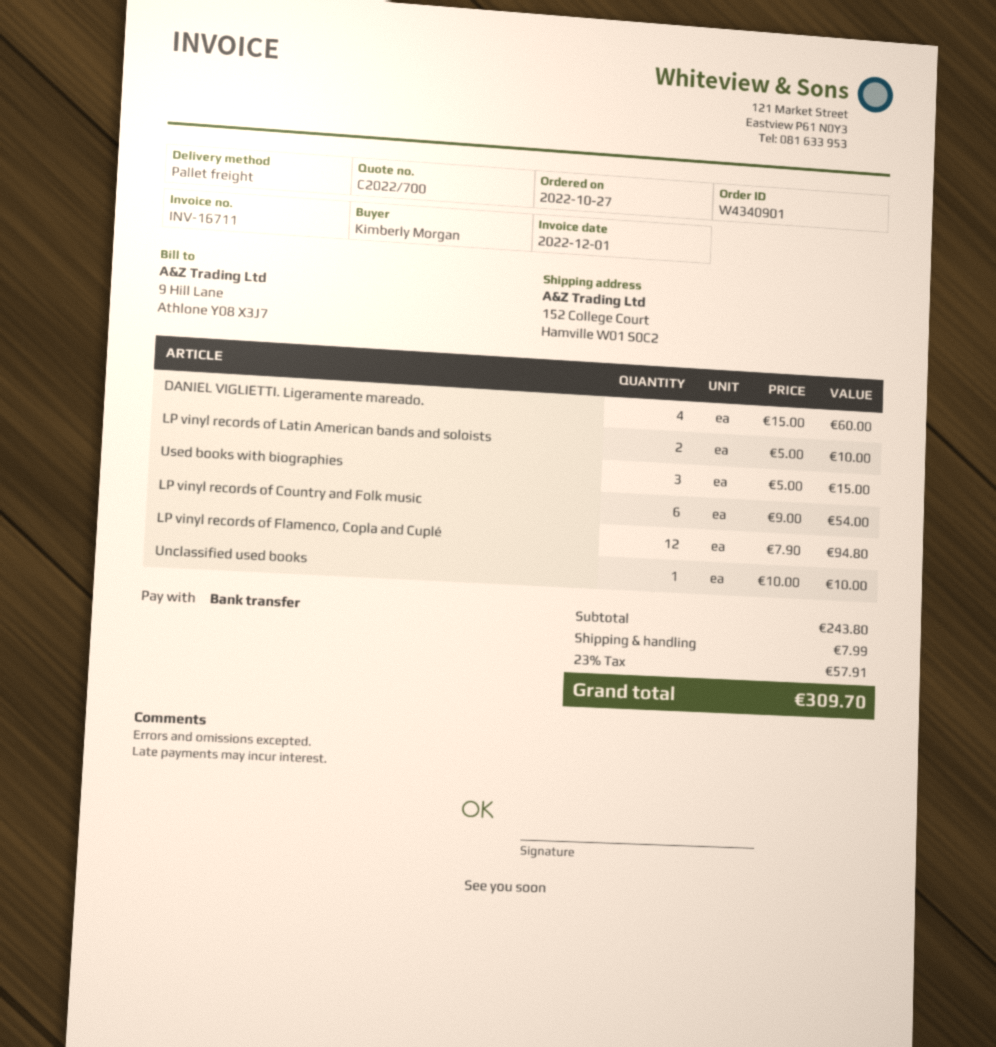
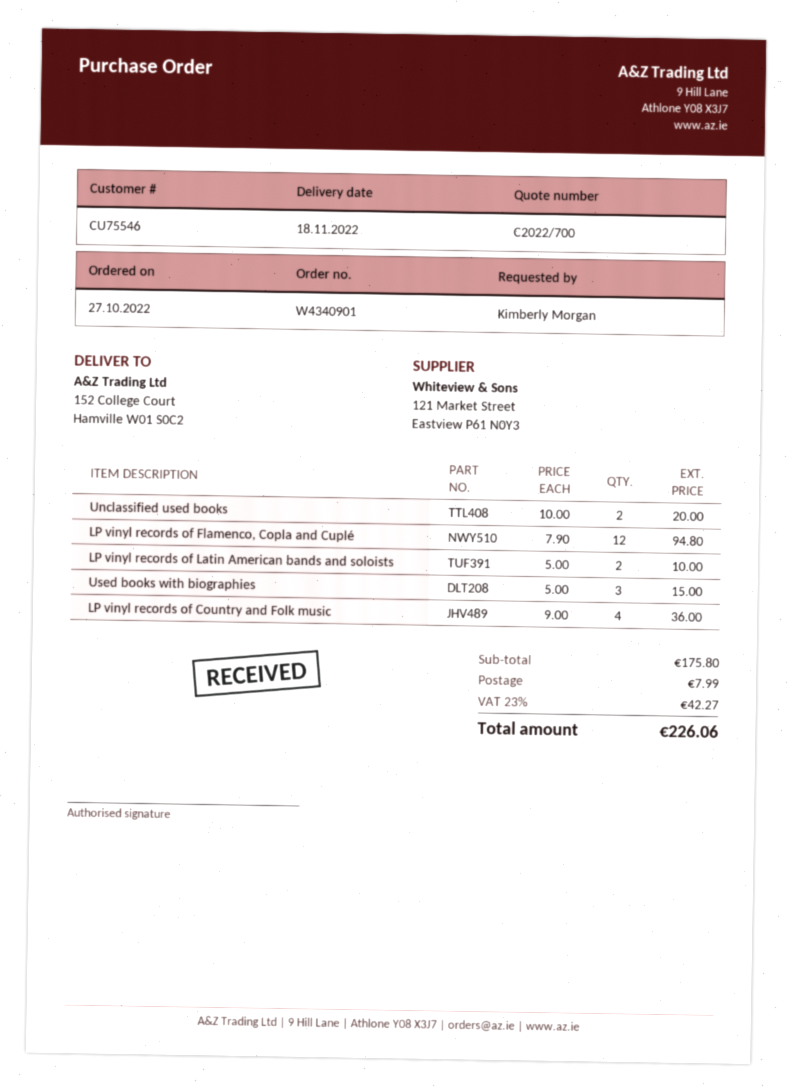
DANIEL VIGLIETTI. Ligeramente mareado.: 4 x 15.00 = 60.00 -> none
LP vinyl records of Country and Folk music: 6 x 9.00 = 54.00 -> 4 x 9.00 = 36.00
Unclassified used books: 1 x 10.00 = 10.00 -> 2 x 10.00 = 20.00
subtotal: 243.80 -> 175.80
tax: 23% = 57.91 -> 23% = 42.27
total: 309.70 -> 226.06

